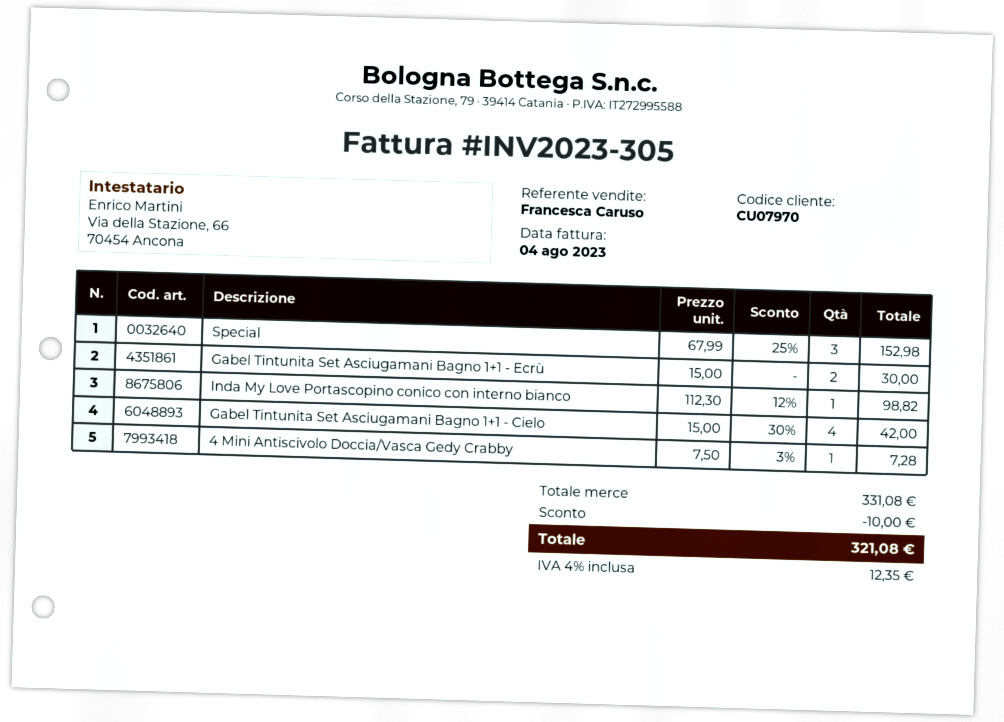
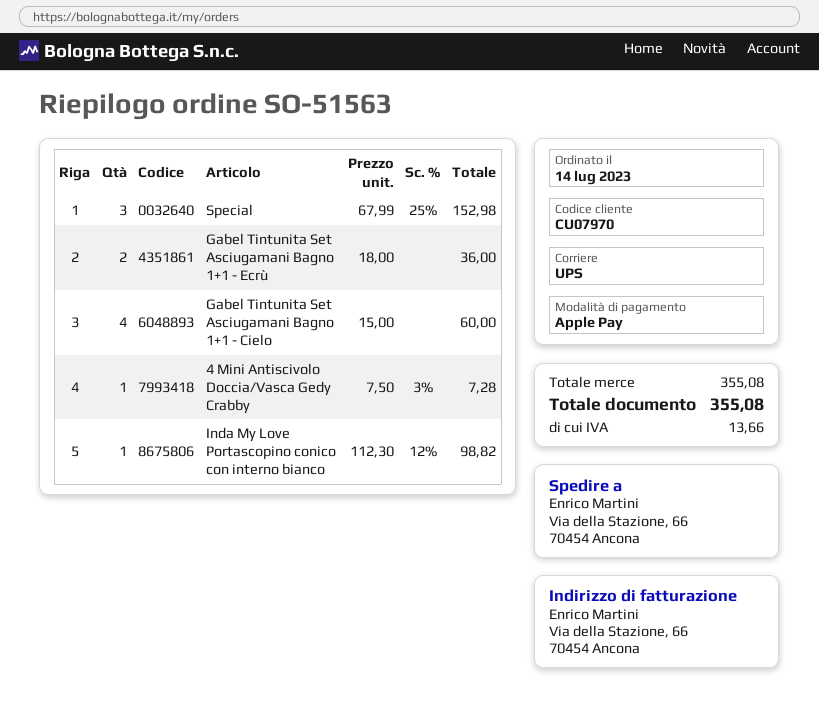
Gabel Tintunita Set Asciugamani Bagno 1+1 - Ecrù: 2 x 15.00 = 30.00 -> 2 x 18.00 = 36.00
Gabel Tintunita Set Asciugamani Bagno 1+1 - Cielo: 4 x 15.00 - 30% = 42.00 -> 4 x 15.00 = 60.00
subtotal: 331.08 -> 355.08
discount: 10.00 -> none
tax: 12.35 -> 13.66
total: 321.08 -> 355.08

